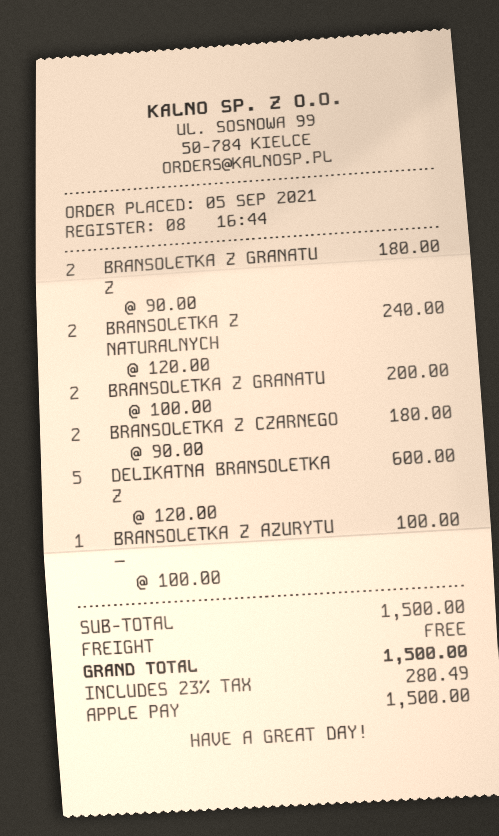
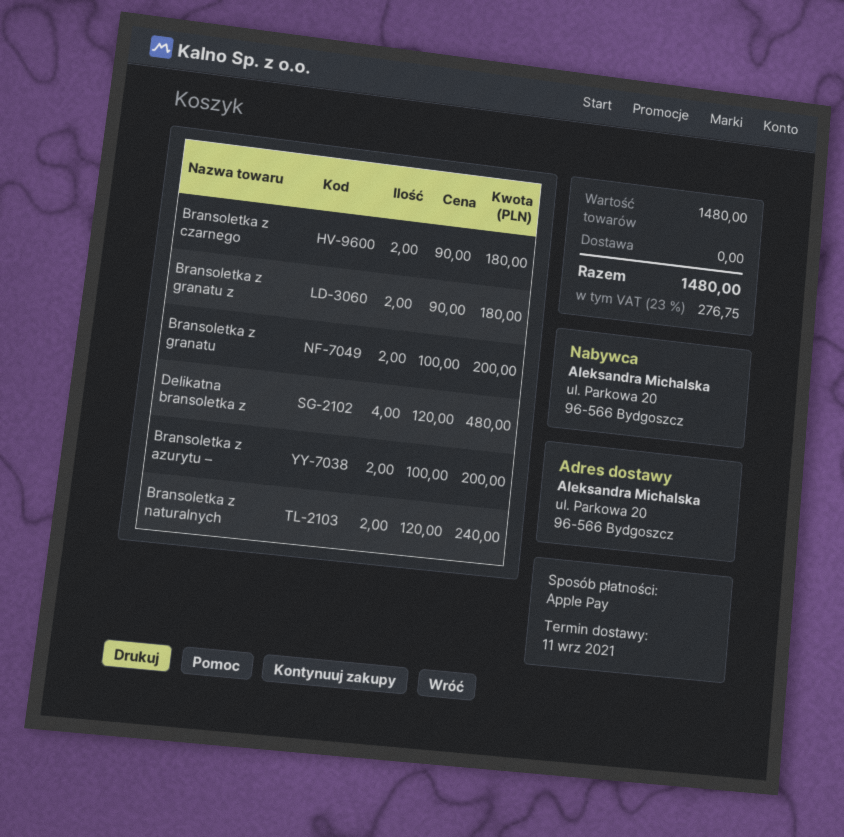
DELIKATNA BRANSOLETKA Z: 5 x 120.00 = 600.00 -> 4 x 120.00 = 480.00
BRANSOLETKA Z AZURYTU –: 1 x 100.00 = 100.00 -> 2 x 100.00 = 200.00
subtotal: 1500.00 -> 1480.00
tax: 23% = 280.49 -> 23% = 276.75
total: 1500.00 -> 1480.00

